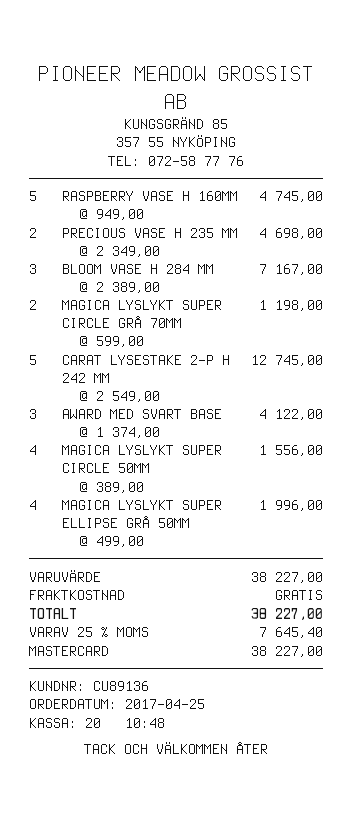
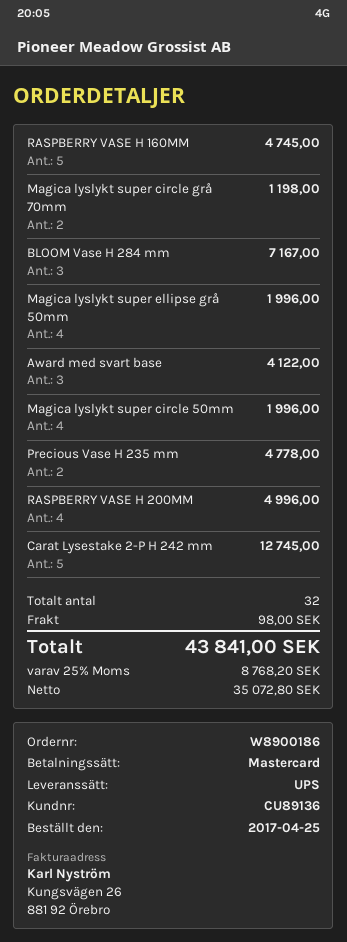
PRECIOUS VASE H 235 MM: 2 for 4698.00 -> 2 for 4778.00
MAGICA LYSLYKT SUPER CIRCLE 50MM: 4 for 1556.00 -> 4 for 1996.00
RASPBERRY VASE H 200MM: none -> 4 for 4996.00
shipping: 0.00 -> 98.00
tax: 25% = 7645.40 -> 25% = 8768.20
total: 38227.00 -> 43841.00

